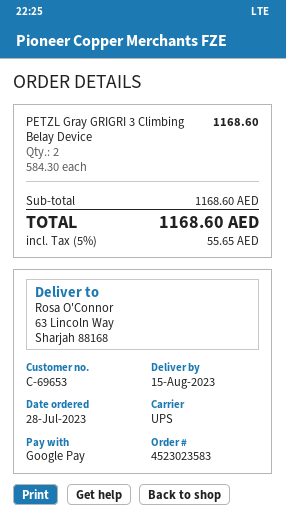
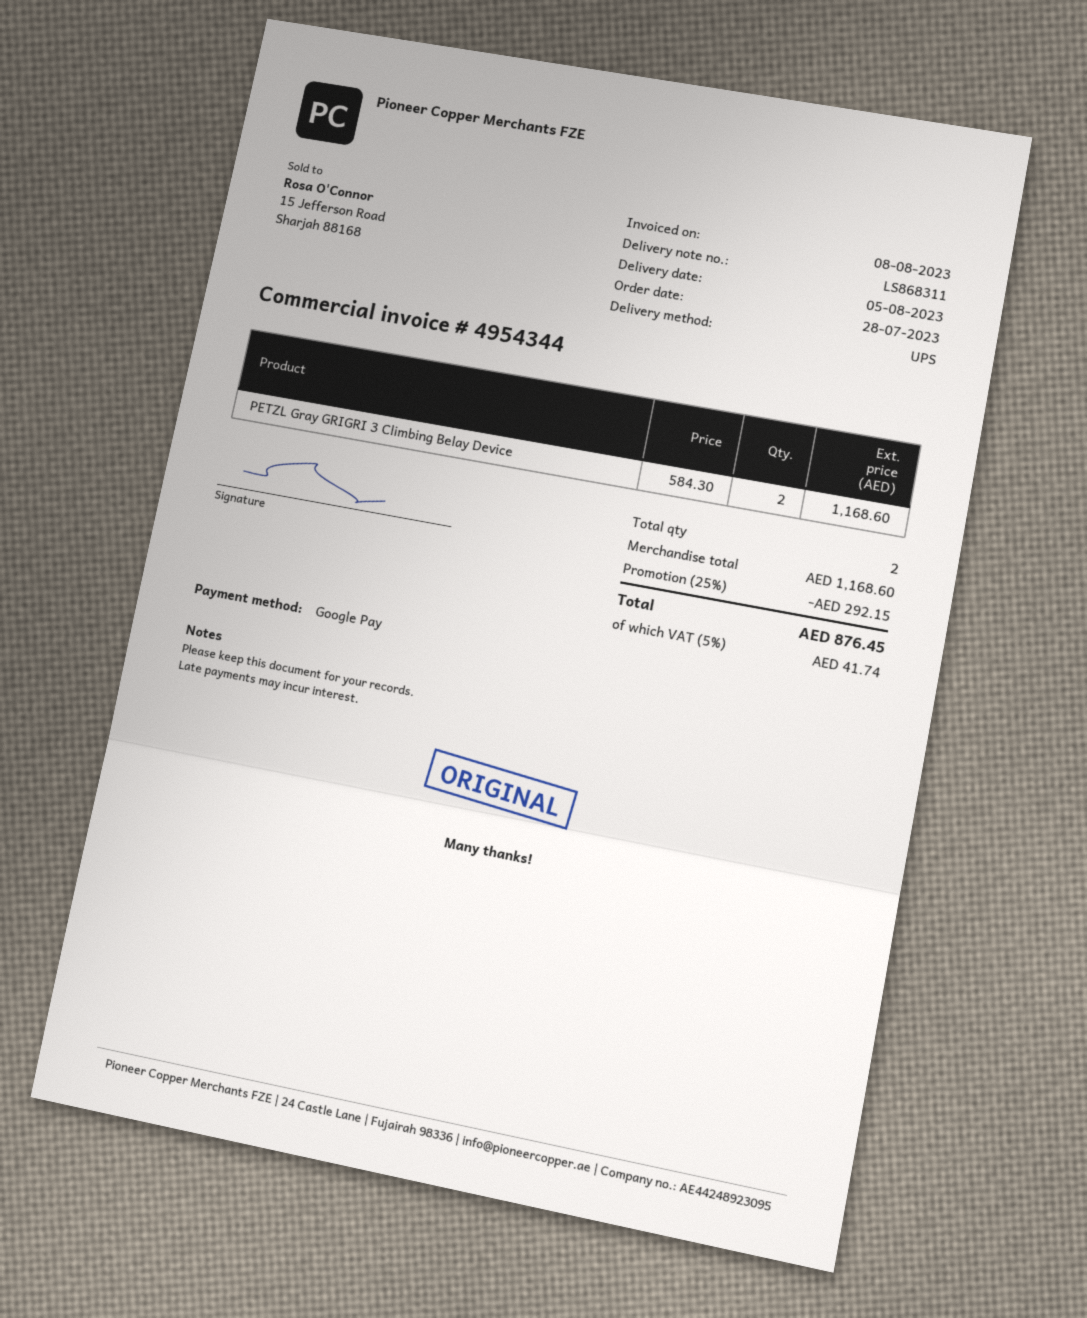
delivery date: 2023-08-15 -> 2023-08-05
discount: none -> 25% = 292.15
tax: 5% = 55.65 -> 5% = 41.74
total: 1168.60 -> 876.45

